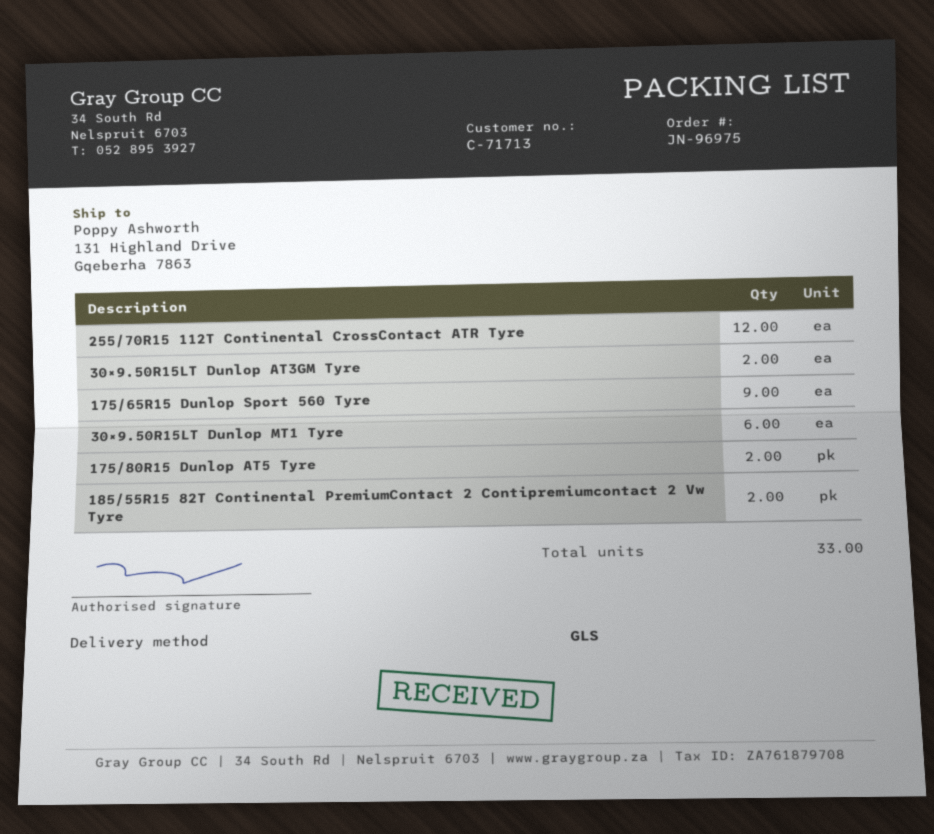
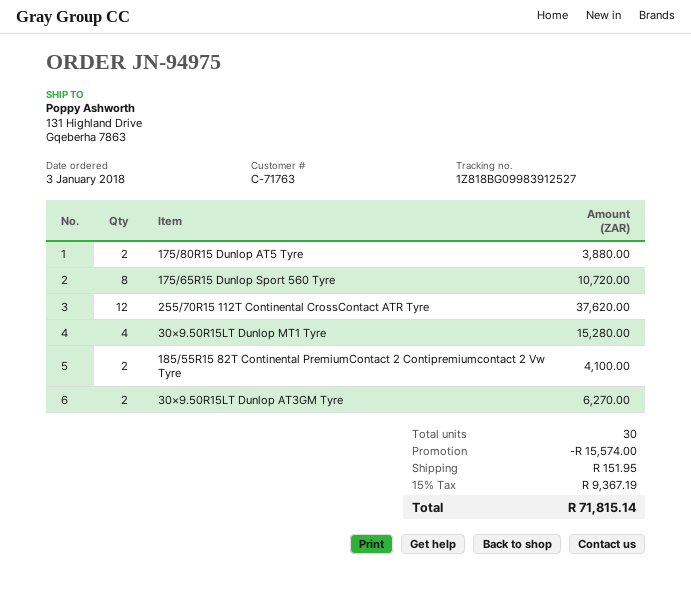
order number: JN-96975 -> JN-94975
customer number: C-71713 -> C-71763
175/65R15 Dunlop Sport 560 Tyre: 9 -> 8
30×9.50R15LT Dunlop MT1 Tyre: 6 -> 4
total quantity: 33 -> 30

